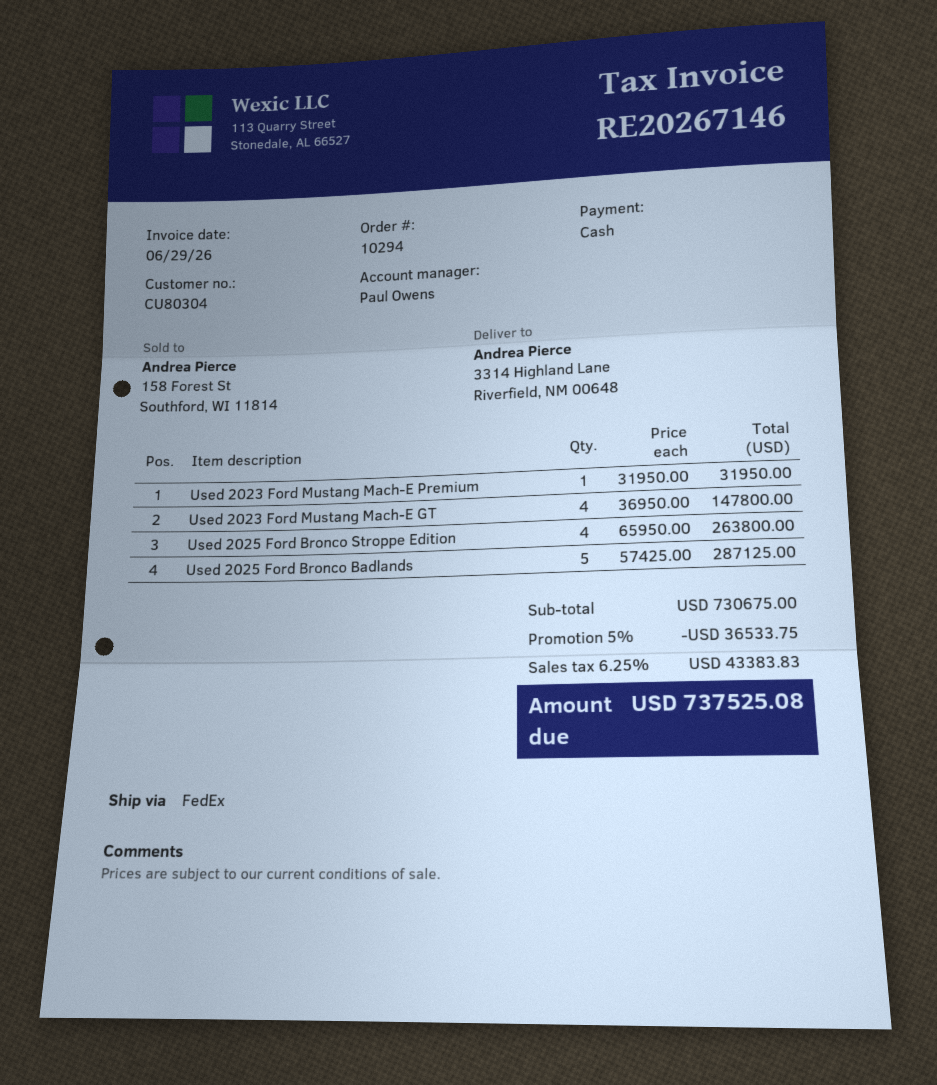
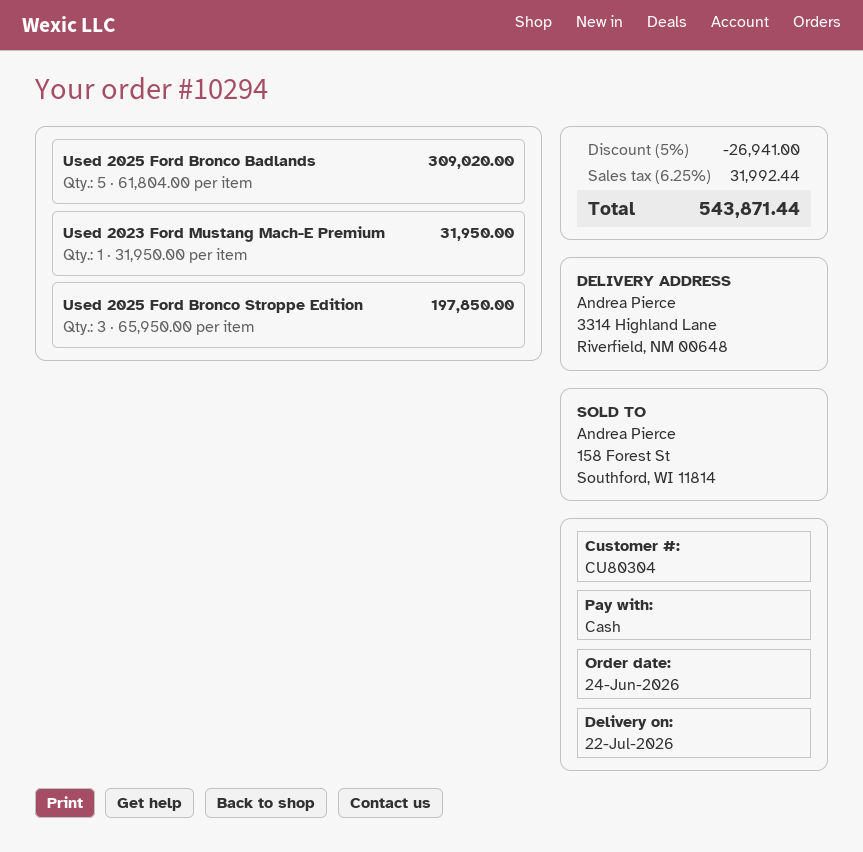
Used 2023 Ford Mustang Mach-E GT: 4 x 36950.00 = 147800.00 -> none
Used 2025 Ford Bronco Stroppe Edition: 4 x 65950.00 = 263800.00 -> 3 x 65950.00 = 197850.00
Used 2025 Ford Bronco Badlands: 5 x 57425.00 = 287125.00 -> 5 x 61804.00 = 309020.00
discount: 5% = 36533.75 -> 5% = 26941.00
tax: 6.25% = 43383.83 -> 6.25% = 31992.44
total: 737525.08 -> 543871.44

